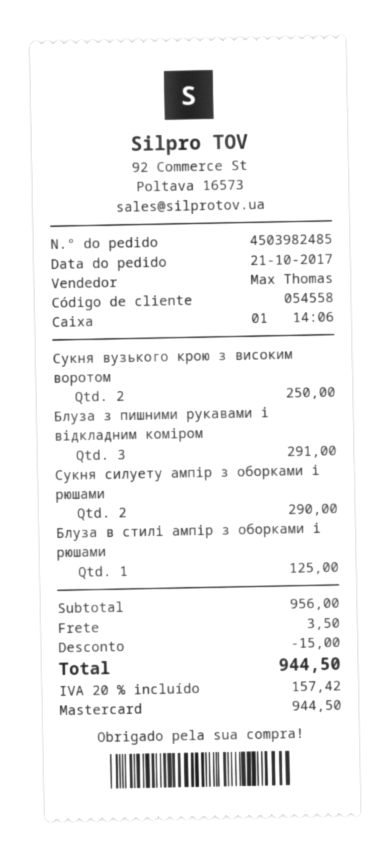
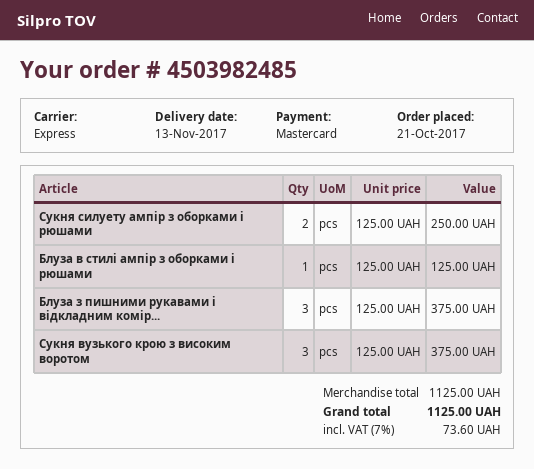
Сукня вузького крою з високим воротом: 2 for 250.00 -> 3 for 375.00
Блуза з пишними рукавами і відкладним коміром: 3 for 291.00 -> 3 for 375.00
Сукня силуету ампір з оборками і рюшами: 2 for 290.00 -> 2 for 250.00
subtotal: 956.00 -> 1125.00
discount: 15.00 -> none
shipping: 3.50 -> none
tax: 20% = 157.42 -> 7% = 73.60
total: 944.50 -> 1125.00

